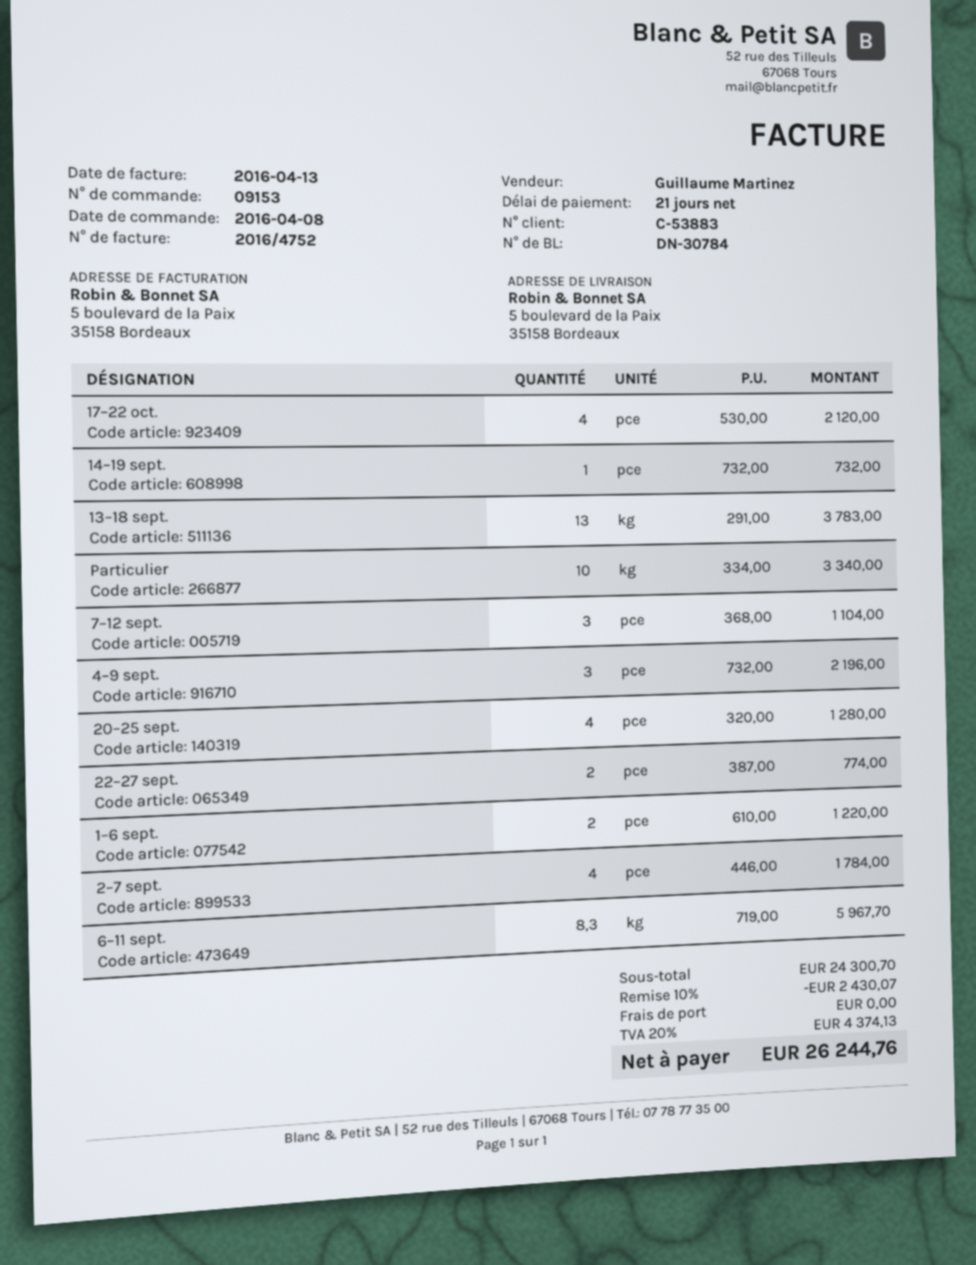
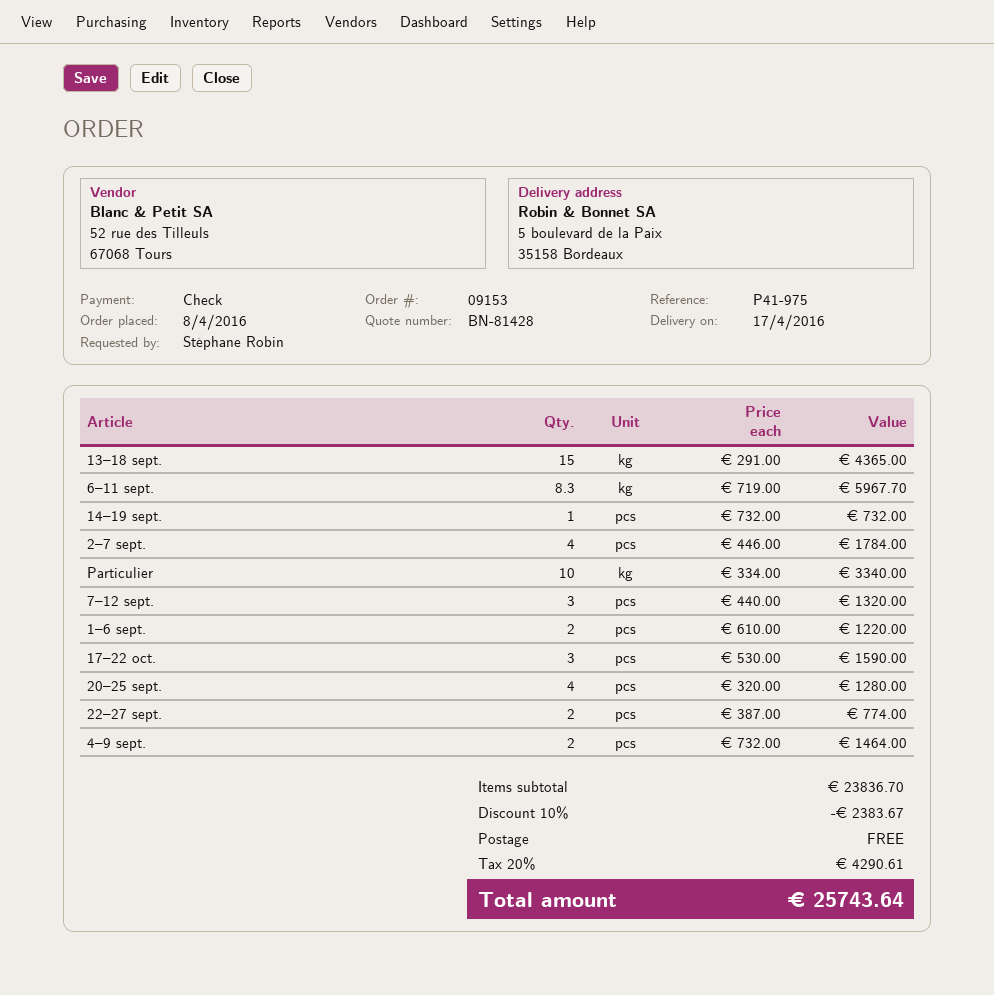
17–22 oct.: 4 x 530.00 = 2120.00 -> 3 x 530.00 = 1590.00
13–18 sept.: 13 x 291.00 = 3783.00 -> 15 x 291.00 = 4365.00
7–12 sept.: 3 x 368.00 = 1104.00 -> 3 x 440.00 = 1320.00
4–9 sept.: 3 x 732.00 = 2196.00 -> 2 x 732.00 = 1464.00
subtotal: 24300.70 -> 23836.70
discount: 10% = 2430.07 -> 10% = 2383.67
tax: 20% = 4374.13 -> 20% = 4290.61
total: 26244.76 -> 25743.64

